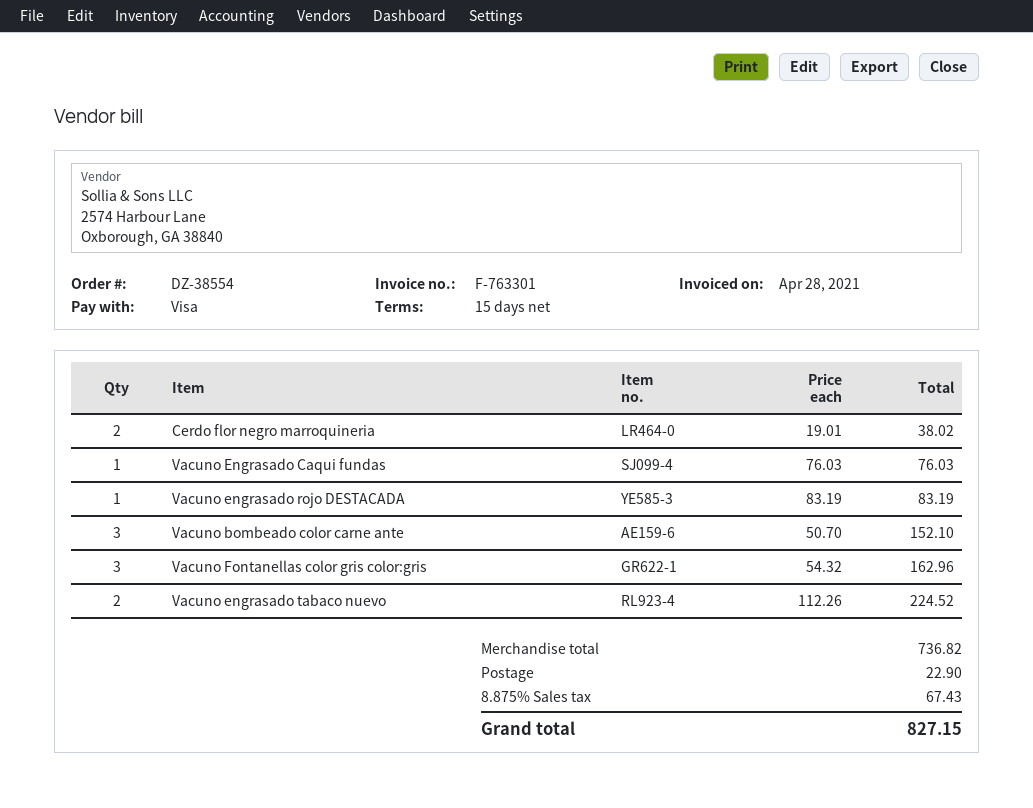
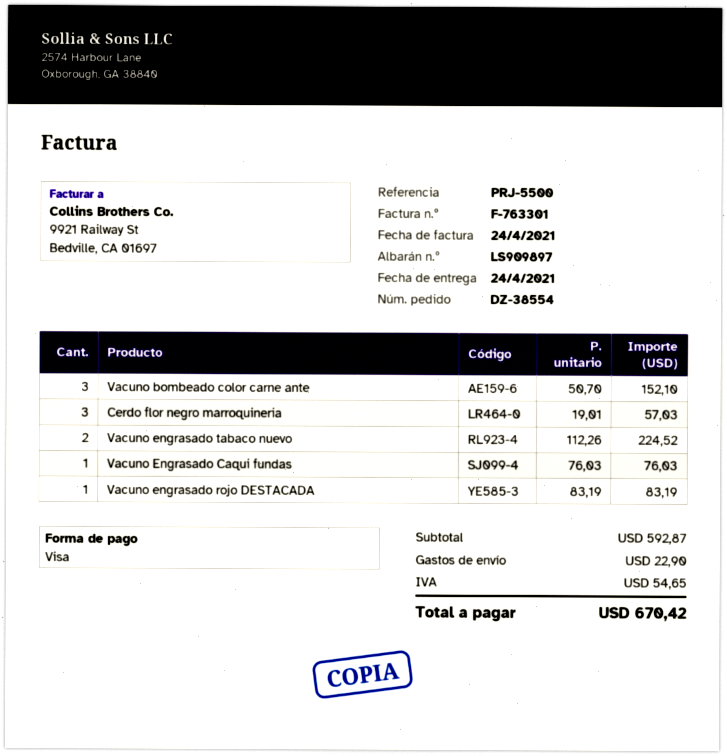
invoice date: 2021-04-28 -> 2021-04-24
Cerdo flor negro marroquineria: 2 x 19.01 = 38.02 -> 3 x 19.01 = 57.03
Vacuno Fontanellas color gris color:gris: 3 x 54.32 = 162.96 -> none
subtotal: 736.82 -> 592.87
tax: 67.43 -> 54.65
total: 827.15 -> 670.42

